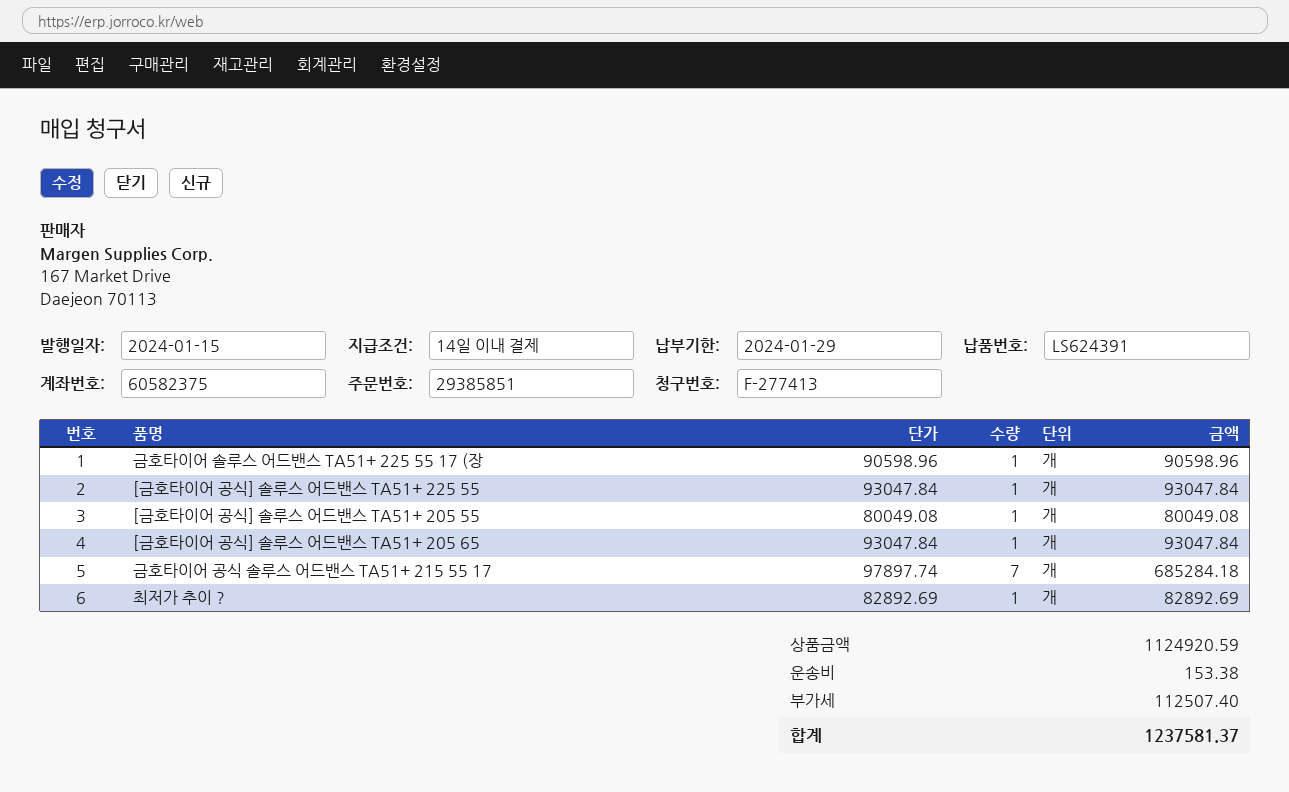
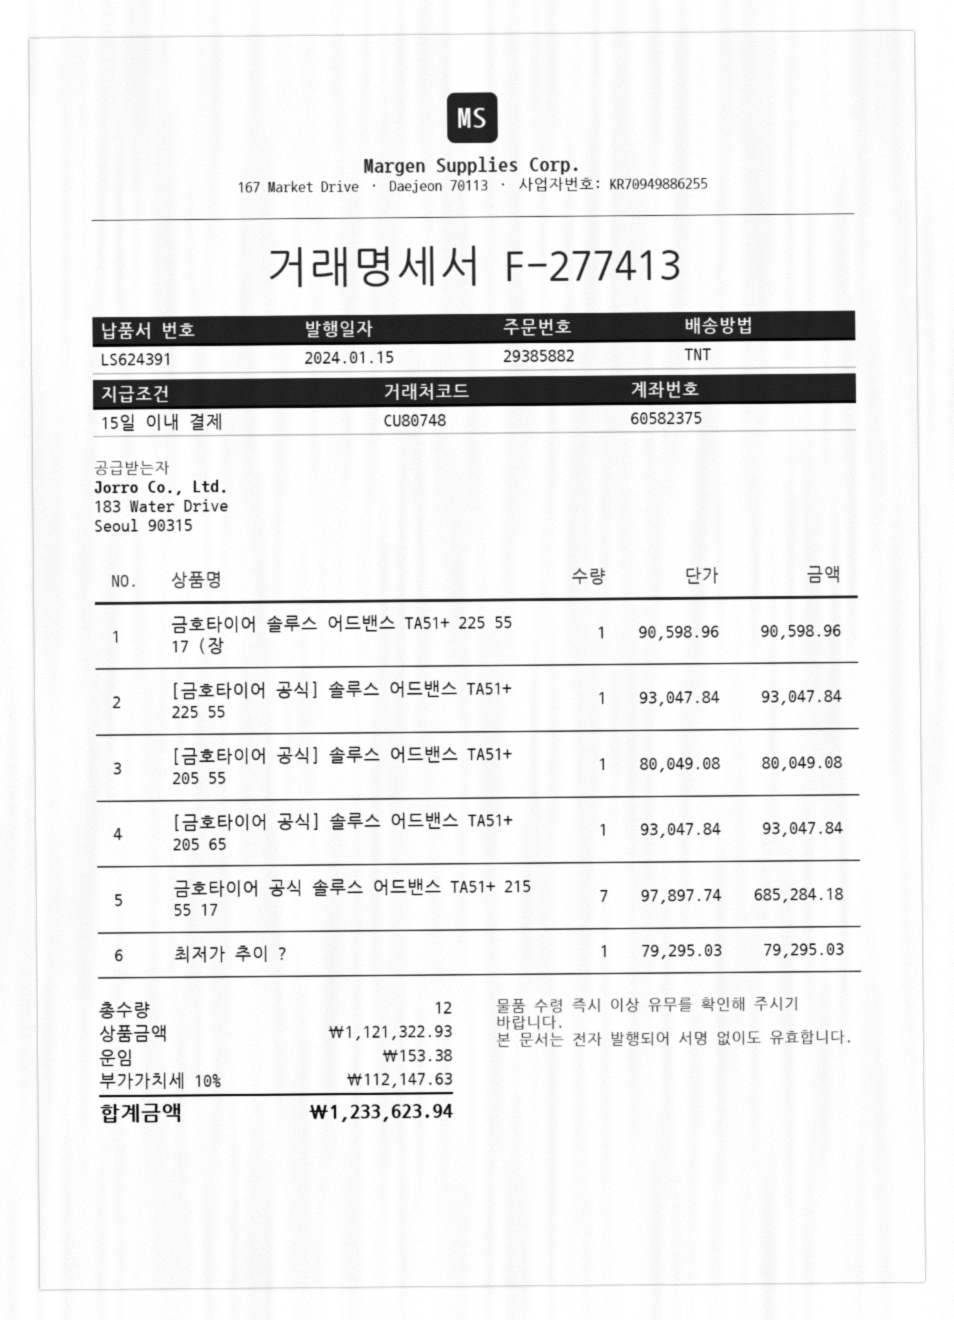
order number: 29385851 -> 29385882
payment terms: 14 days -> 15 days
최저가 추이 ?: 1 x 82892.69 = 82892.69 -> 1 x 79295.03 = 79295.03
subtotal: 1124920.59 -> 1121322.93
tax: 112507.40 -> 112147.63
total: 1237581.37 -> 1233623.94

